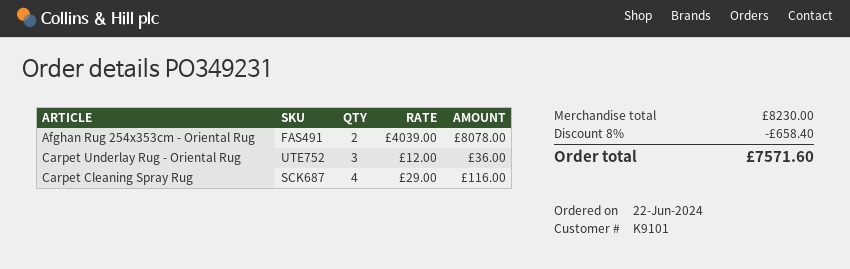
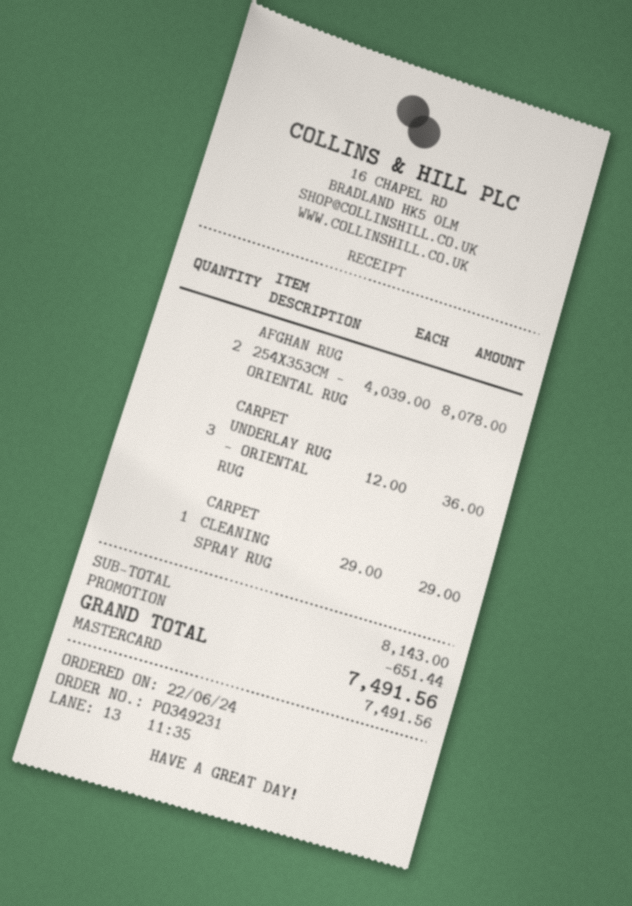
Carpet Cleaning Spray Rug: 4 x 29.00 = 116.00 -> 1 x 29.00 = 29.00
subtotal: 8230.00 -> 8143.00
discount: 658.40 -> 651.44
total: 7571.60 -> 7491.56

